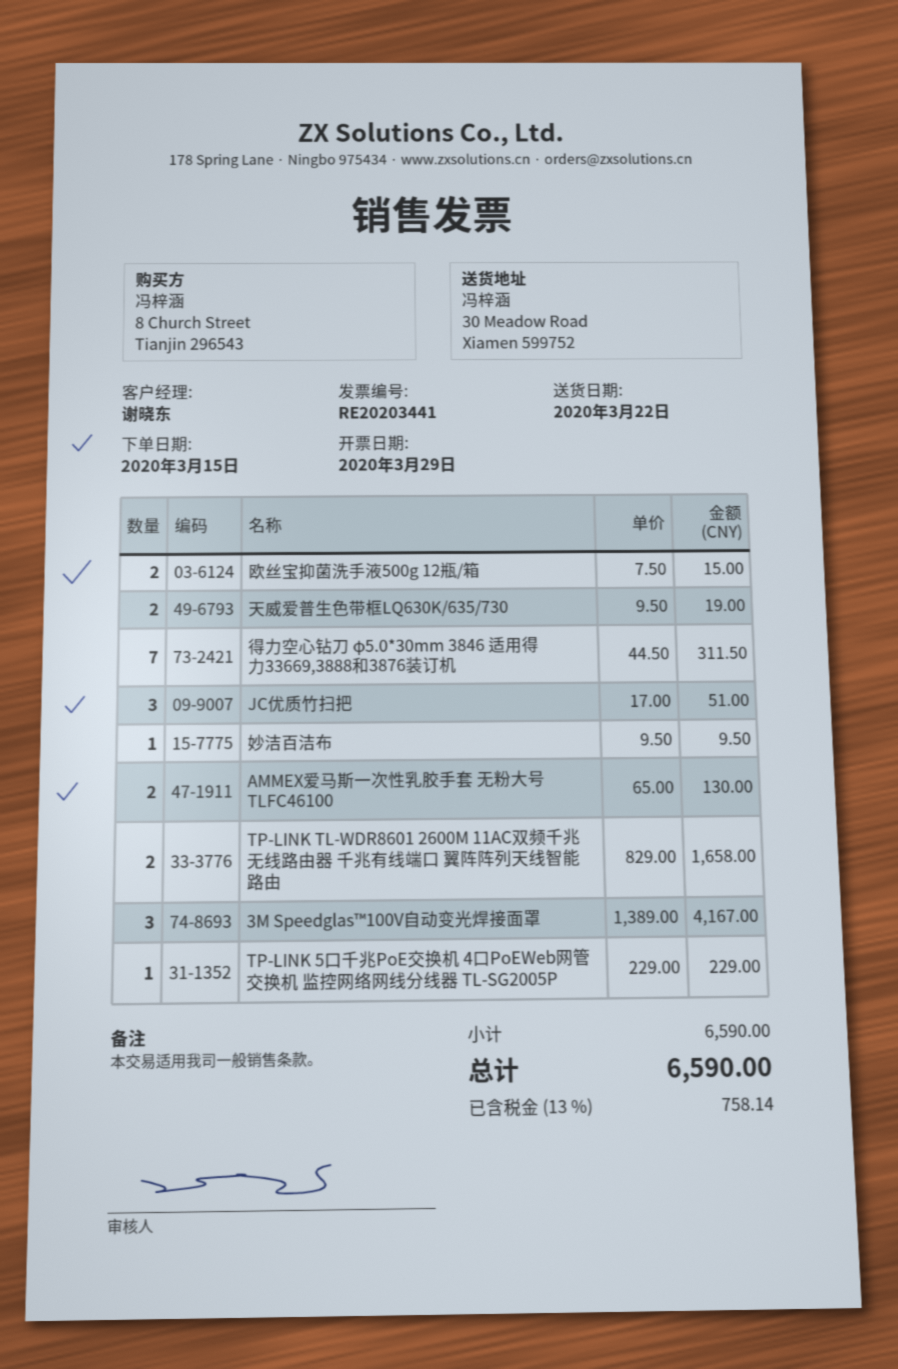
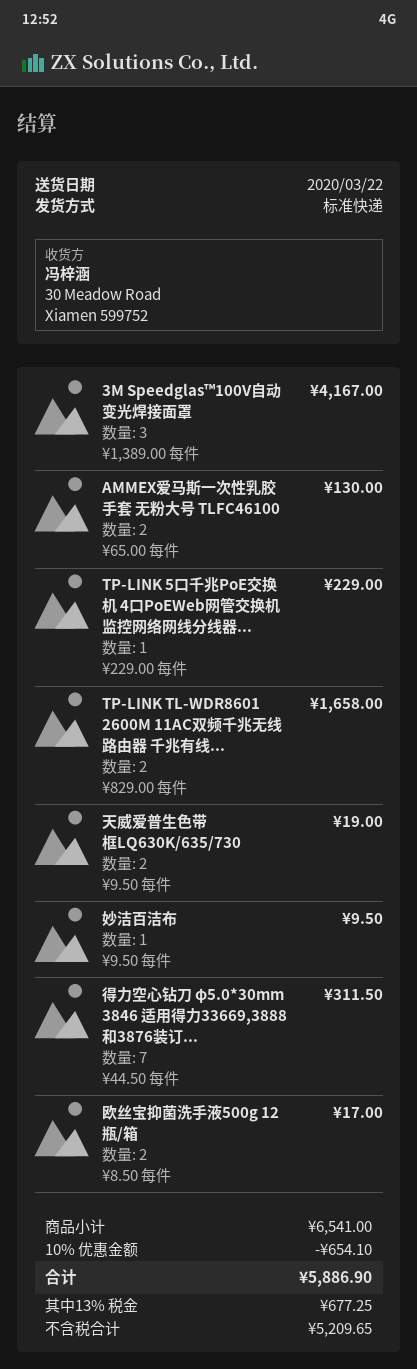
欧丝宝抑菌洗手液500g 12瓶/箱: 2 x 7.50 = 15.00 -> 2 x 8.50 = 17.00
JC优质竹扫把: 3 x 17.00 = 51.00 -> none
subtotal: 6590.00 -> 6541.00
discount: none -> 10% = 654.10
tax: 13% = 758.14 -> 13% = 677.25
total: 6590.00 -> 5886.90

